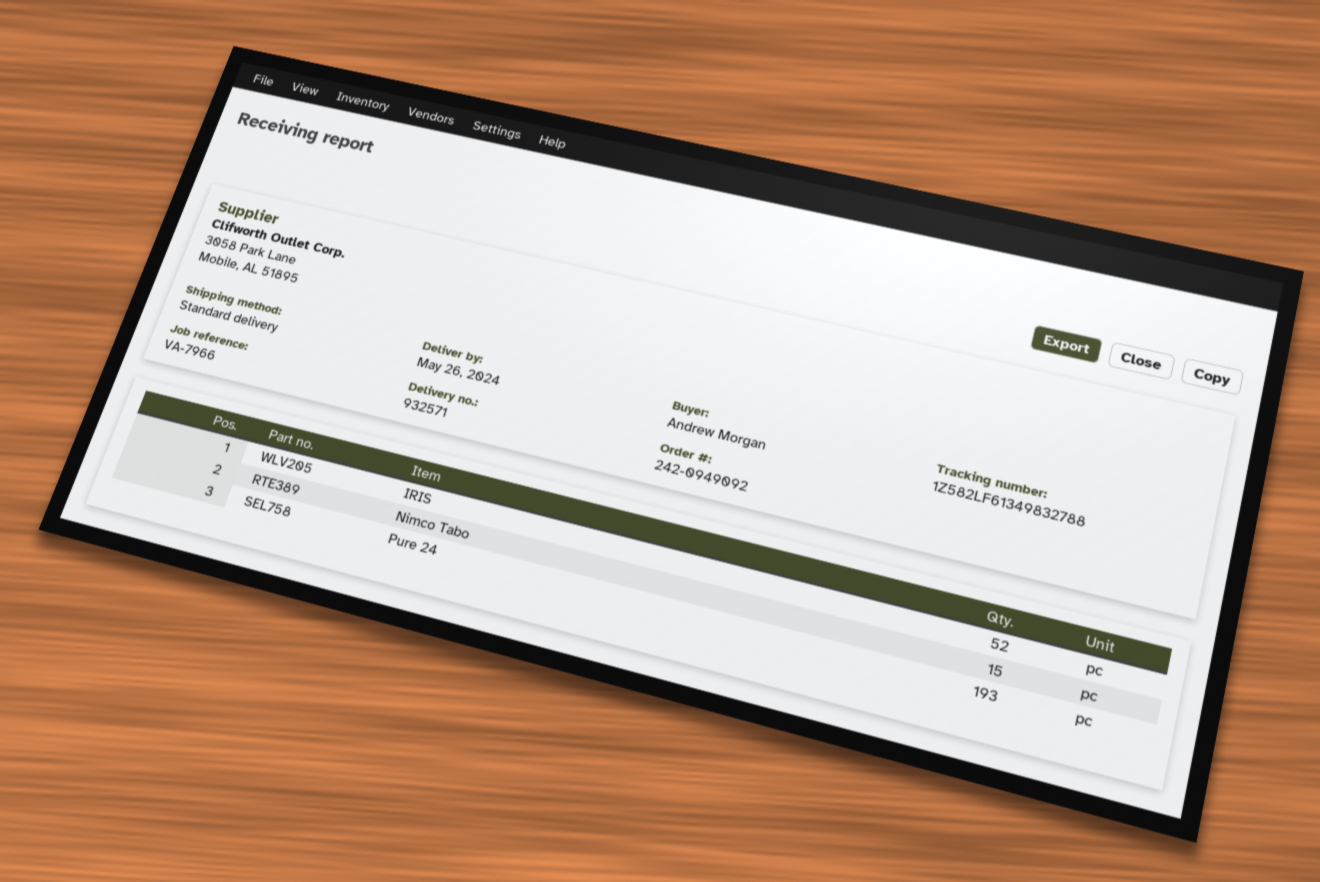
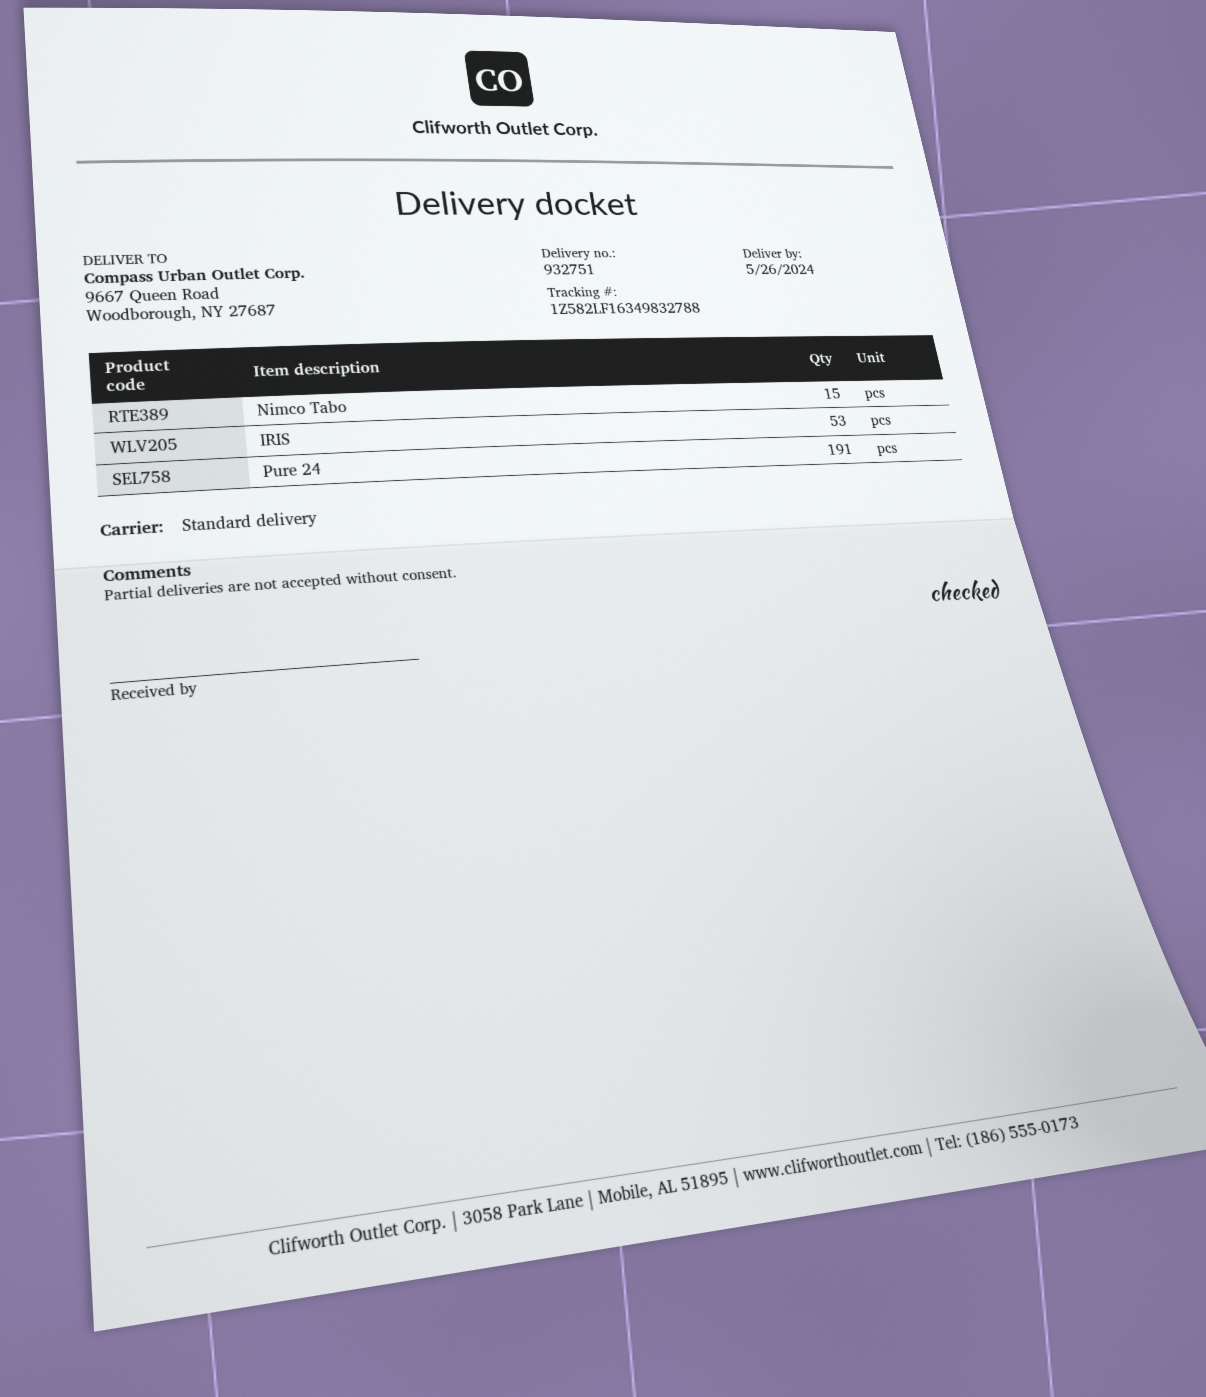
delivery note number: 932571 -> 932751
tracking number: 1Z582LF61349832788 -> 1Z582LF16349832788
IRIS: 52 -> 53
Pure 24: 193 -> 191

